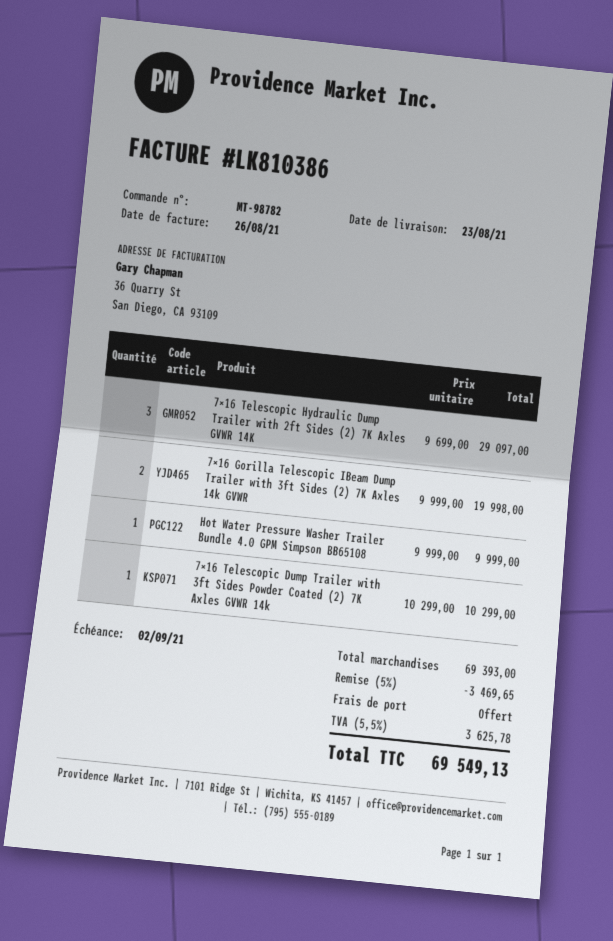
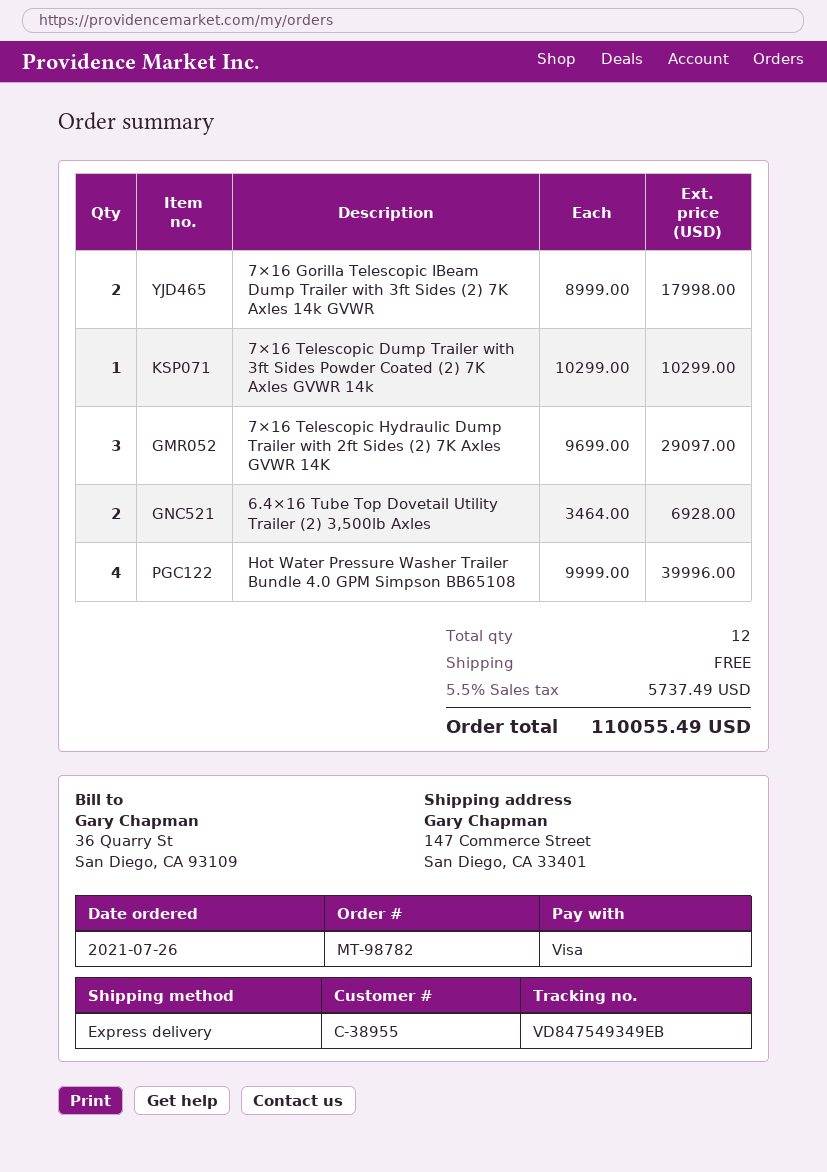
7×16 Gorilla Telescopic IBeam Dump Trailer with 3ft Sides (2) 7K Axles 14k GVWR: 2 x 9999.00 = 19998.00 -> 2 x 8999.00 = 17998.00
Hot Water Pressure Washer Trailer Bundle 4.0 GPM Simpson BB65108: 1 x 9999.00 = 9999.00 -> 4 x 9999.00 = 39996.00
6.4×16 Tube Top Dovetail Utility Trailer (2) 3,500lb Axles: none -> 2 x 3464.00 = 6928.00
discount: 5% = 3469.65 -> none
tax: 5.5% = 3625.78 -> 5.5% = 5737.49
total: 69549.13 -> 110055.49

